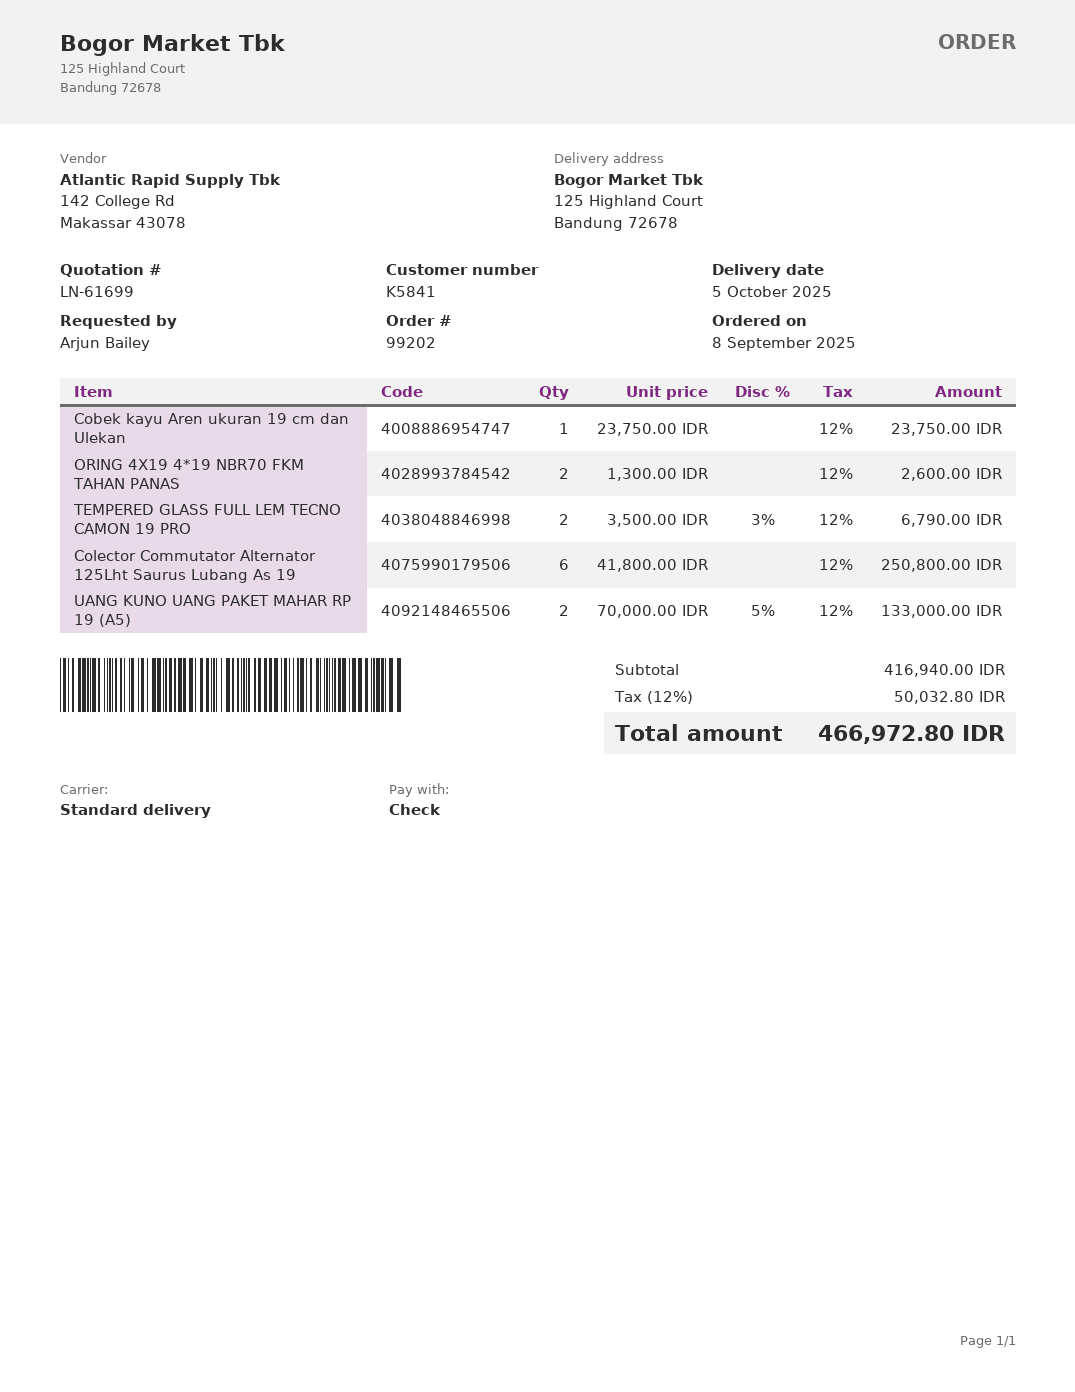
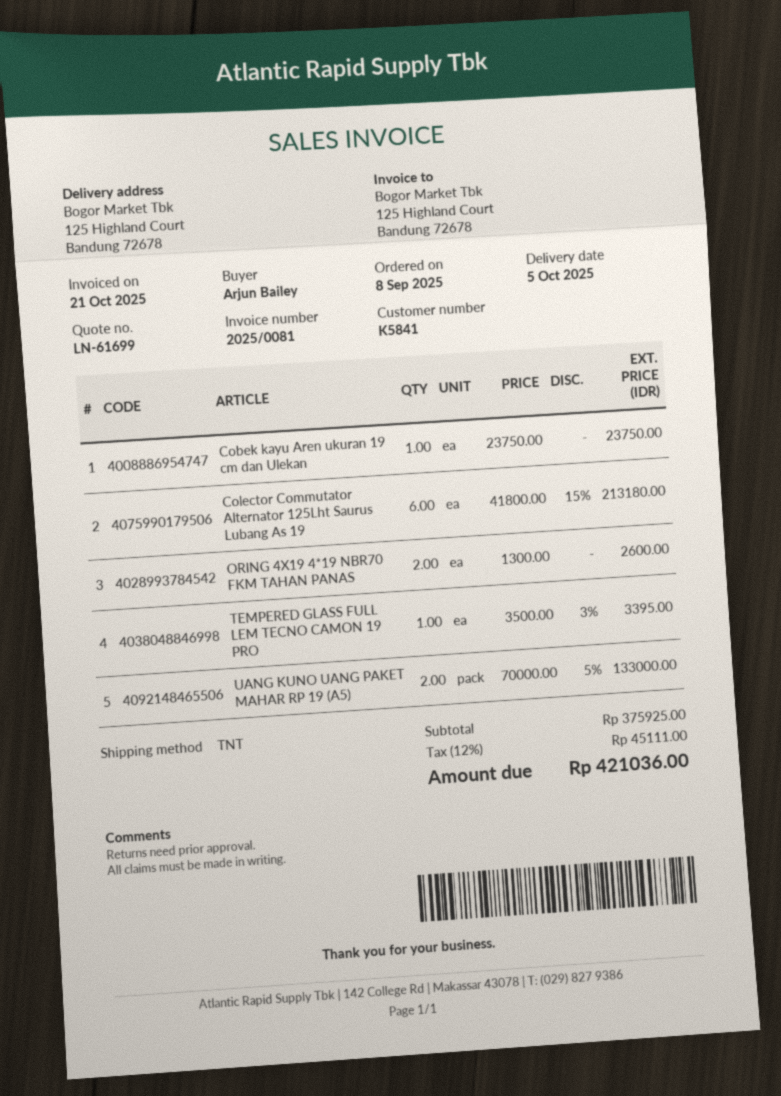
shipping method: standard -> TNT
TEMPERED GLASS FULL LEM TECNO CAMON 19 PRO: 2 x 3500.00 - 3% = 6790.00 -> 1 x 3500.00 - 3% = 3395.00
Colector Commutator Alternator 125Lht Saurus Lubang As 19: 6 x 41800.00 = 250800.00 -> 6 x 41800.00 - 15% = 213180.00
subtotal: 416940.00 -> 375925.00
tax: 12% = 50032.80 -> 12% = 45111.00
total: 466972.80 -> 421036.00

